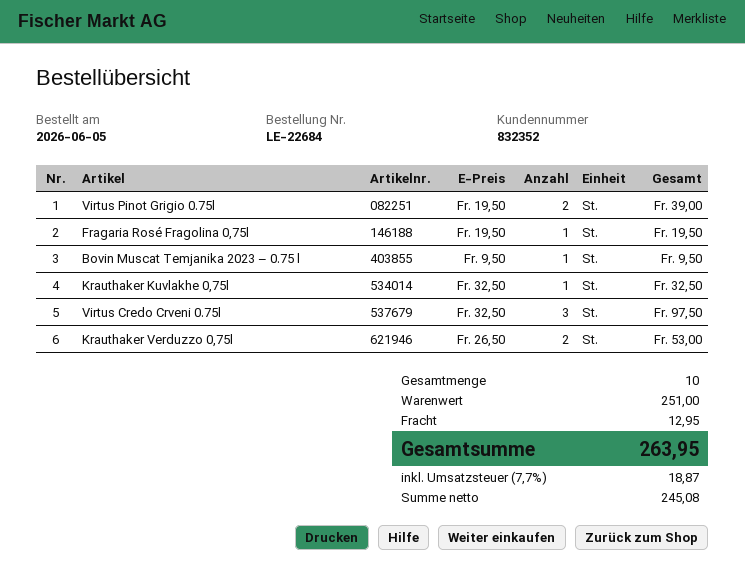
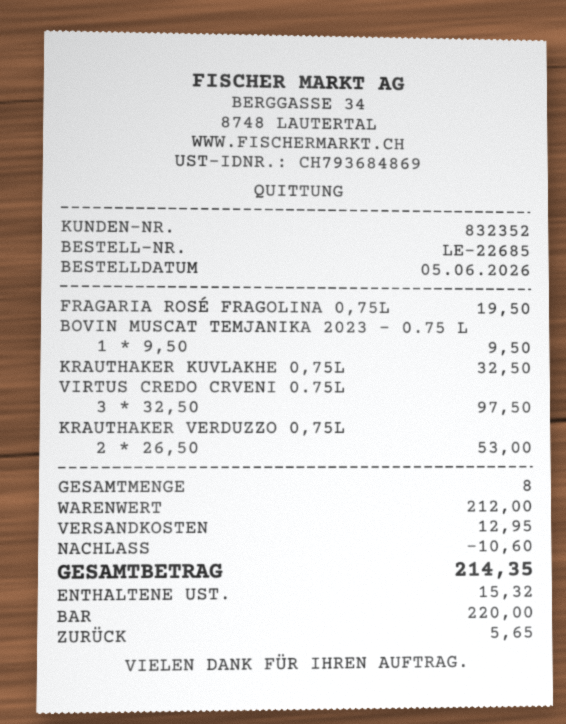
order number: LE-22684 -> LE-22685
Virtus Pinot Grigio 0.75l: 2 x 19.50 = 39.00 -> none
total quantity: 10 -> 8
subtotal: 251.00 -> 212.00
discount: none -> 10.60
tax: 18.87 -> 15.32
total: 263.95 -> 214.35

